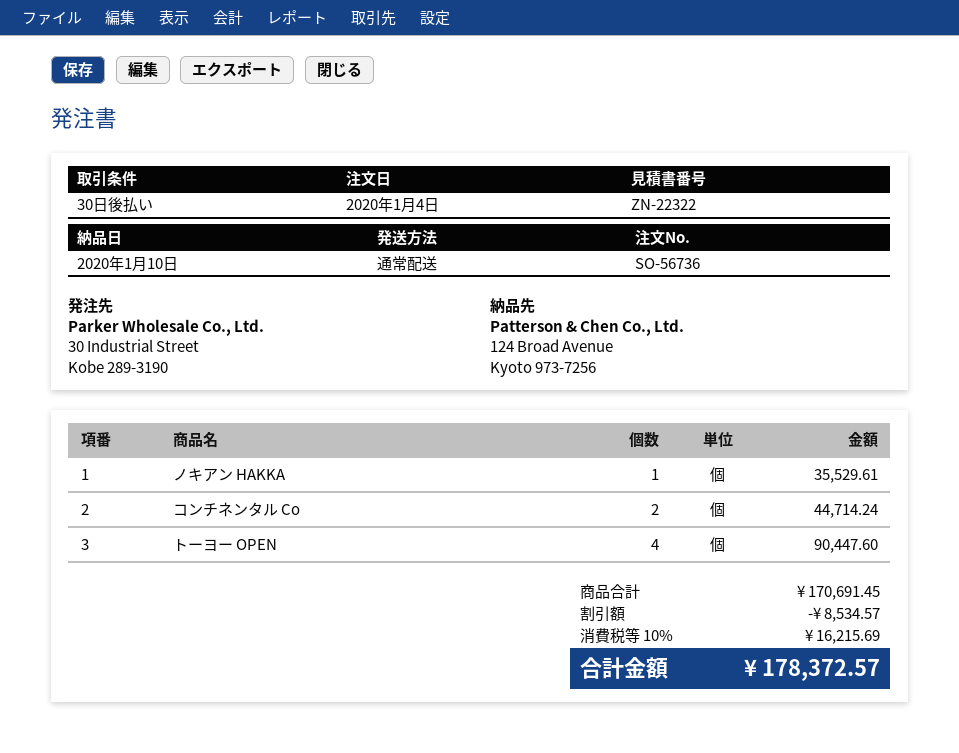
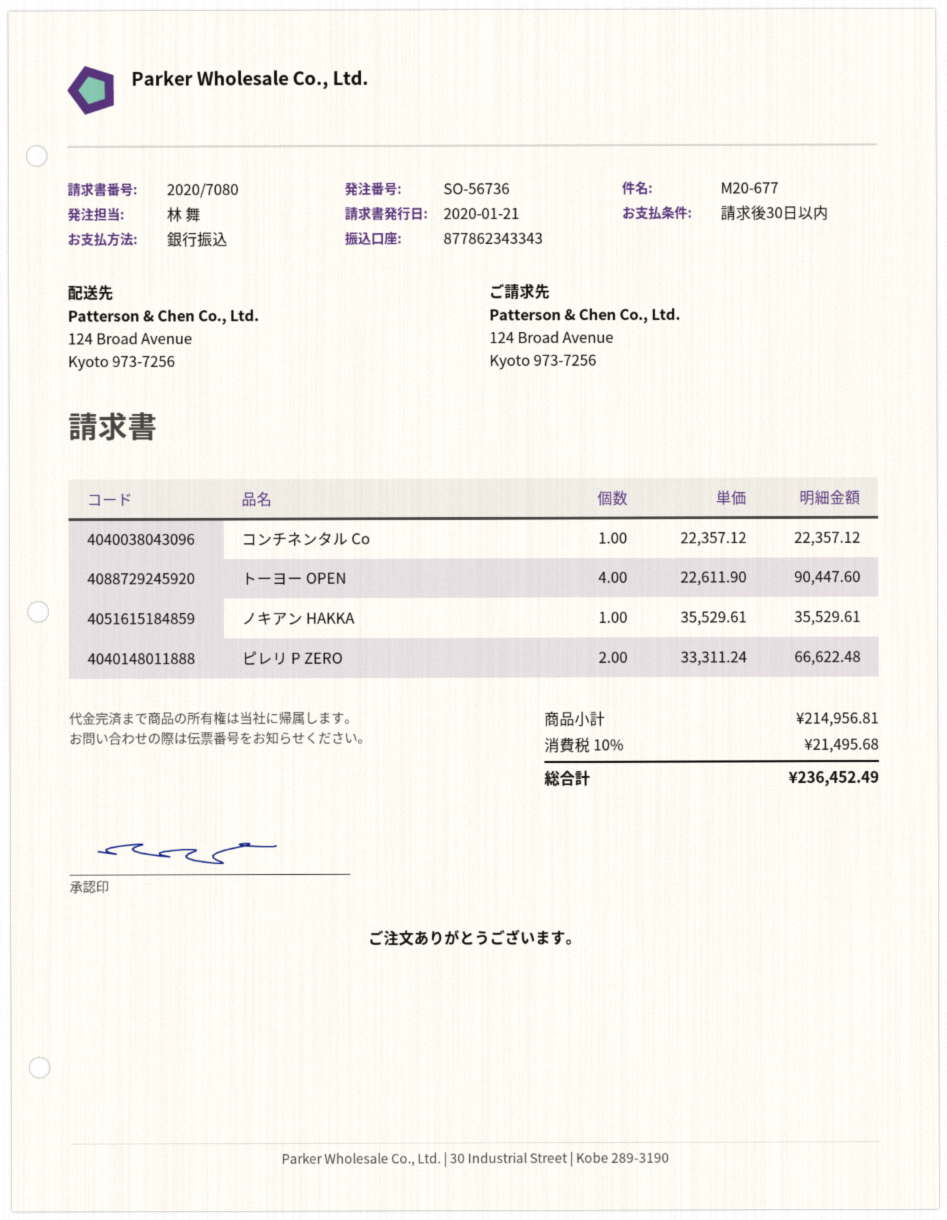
コンチネンタル Co: 2 for 44714.24 -> 1 for 22357.12
ピレリ P ZERO: none -> 2 for 66622.48
subtotal: 170691.45 -> 214956.81
discount: 8534.57 -> none
tax: 10% = 16215.69 -> 10% = 21495.68
total: 178372.57 -> 236452.49

